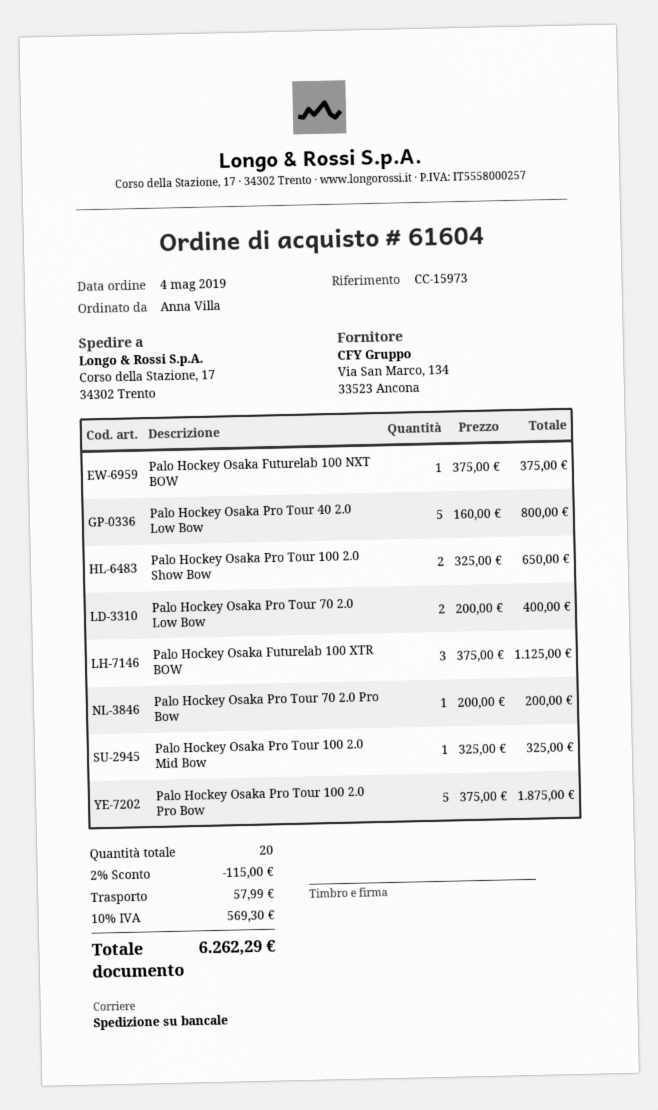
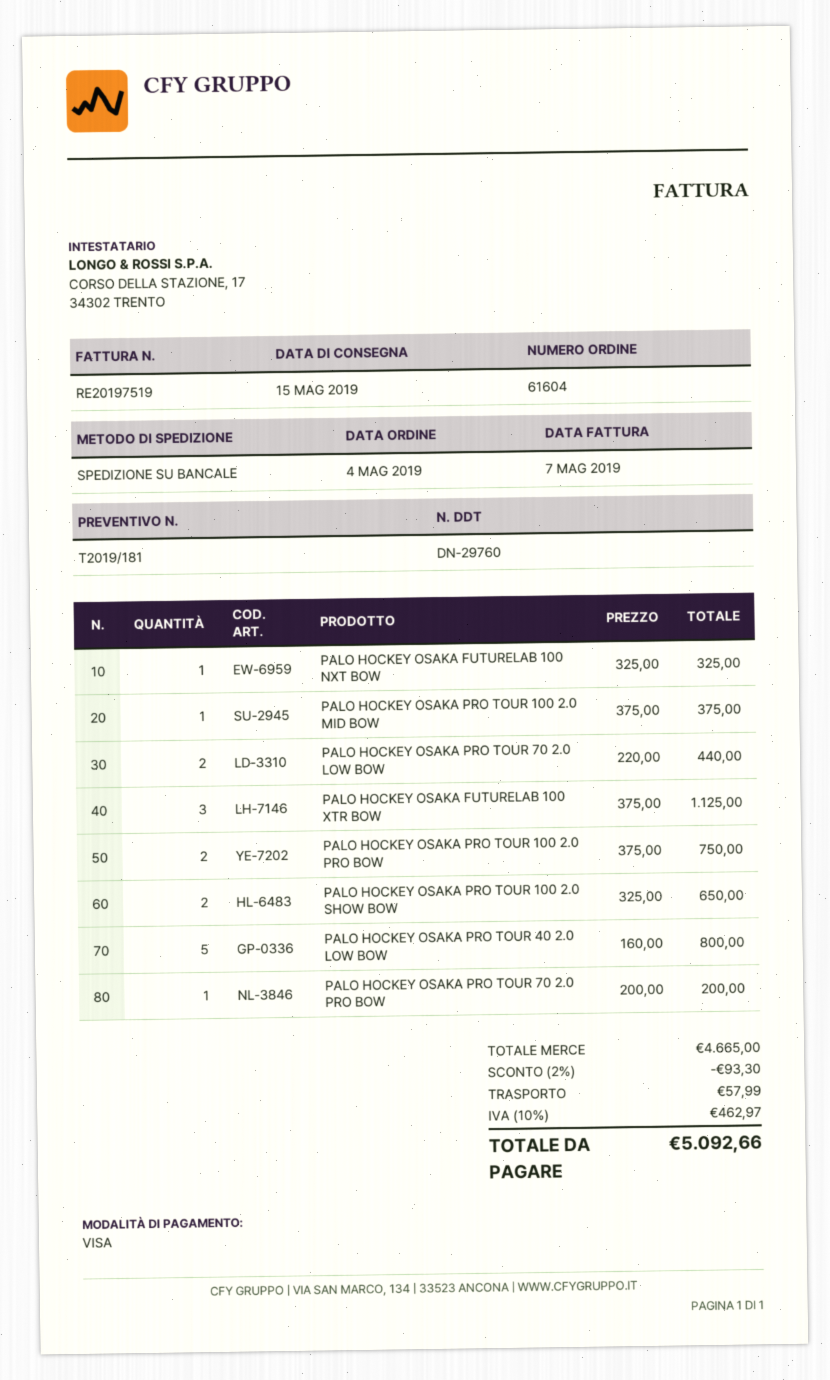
Palo Hockey Osaka Futurelab 100 NXT BOW: 1 x 375.00 = 375.00 -> 1 x 325.00 = 325.00
Palo Hockey Osaka Pro Tour 70 2.0 Low Bow: 2 x 200.00 = 400.00 -> 2 x 220.00 = 440.00
Palo Hockey Osaka Pro Tour 100 2.0 Mid Bow: 1 x 325.00 = 325.00 -> 1 x 375.00 = 375.00
Palo Hockey Osaka Pro Tour 100 2.0 Pro Bow: 5 x 375.00 = 1875.00 -> 2 x 375.00 = 750.00
discount: 2% = 115.00 -> 2% = 93.30
tax: 10% = 569.30 -> 10% = 462.97
total: 6262.29 -> 5092.66

